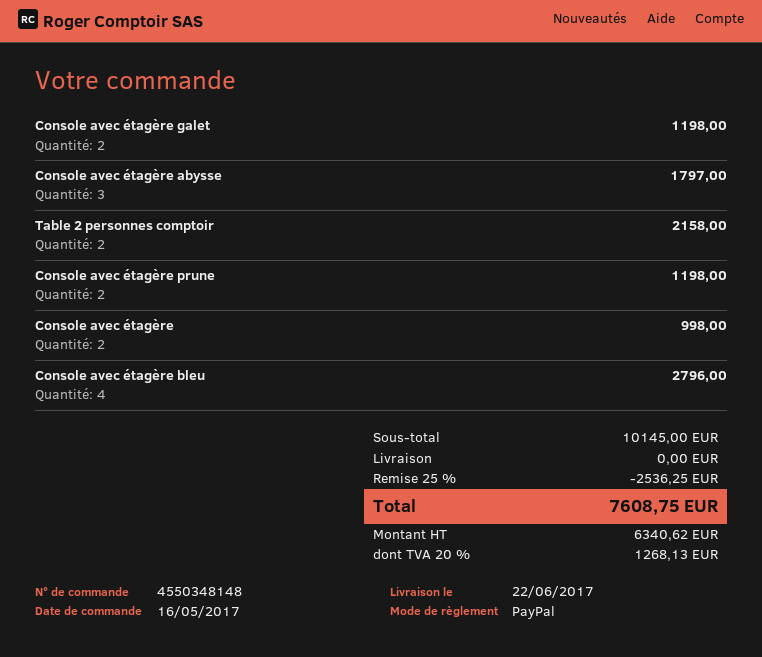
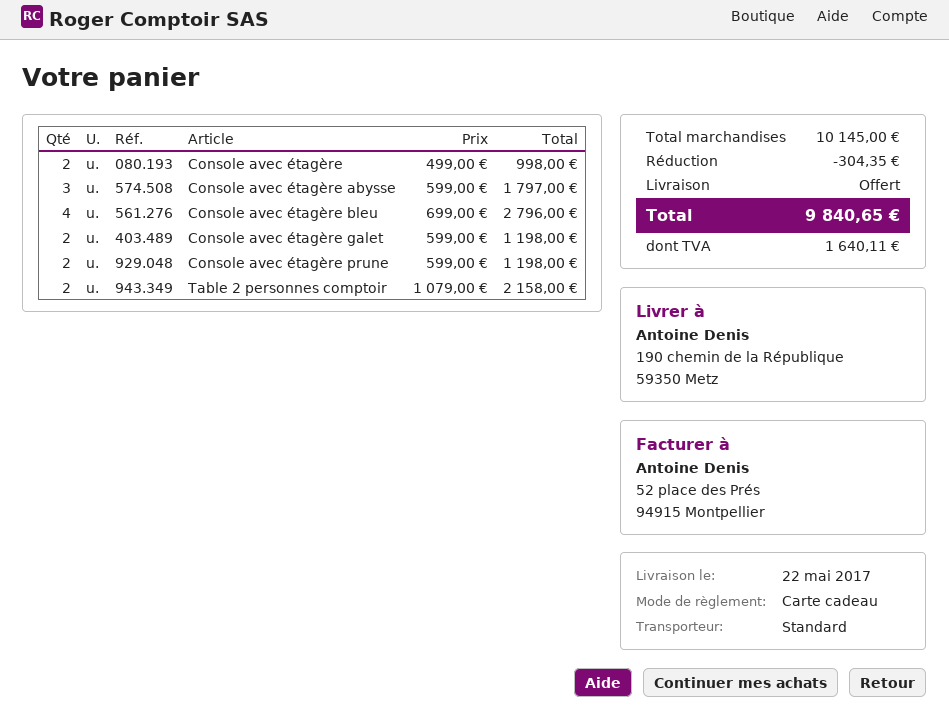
delivery date: 2017-06-22 -> 2017-05-22
payment method: PayPal -> gift card
discount: 2536.25 -> 304.35
tax: 1268.13 -> 1640.11
total: 7608.75 -> 9840.65

